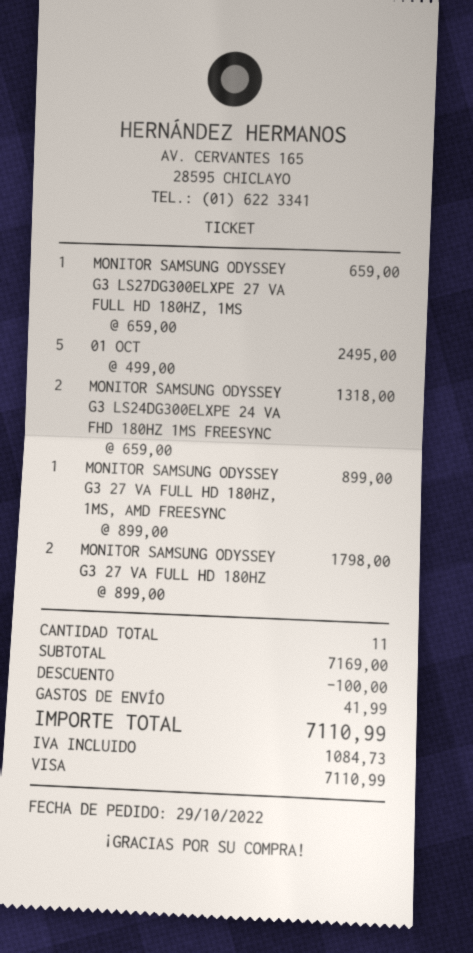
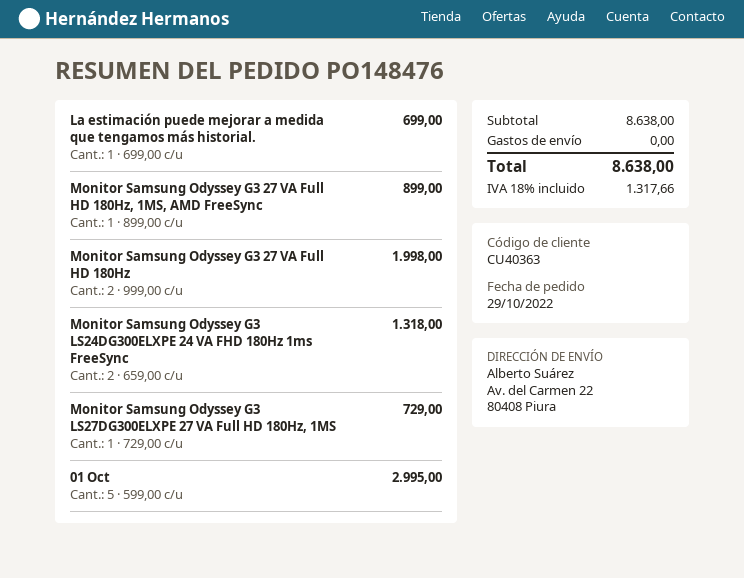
MONITOR SAMSUNG ODYSSEY G3 LS27DG300ELXPE 27 VA FULL HD 180HZ, 1MS: 1 x 659.00 = 659.00 -> 1 x 729.00 = 729.00
01 OCT: 5 x 499.00 = 2495.00 -> 5 x 599.00 = 2995.00
MONITOR SAMSUNG ODYSSEY G3 27 VA FULL HD 180HZ: 2 x 899.00 = 1798.00 -> 2 x 999.00 = 1998.00
La estimación puede mejorar a medida que tengamos más historial.: none -> 1 x 699.00 = 699.00
subtotal: 7169.00 -> 8638.00
discount: 100.00 -> none
shipping: 41.99 -> 0.00
tax: 1084.73 -> 1317.66
total: 7110.99 -> 8638.00

